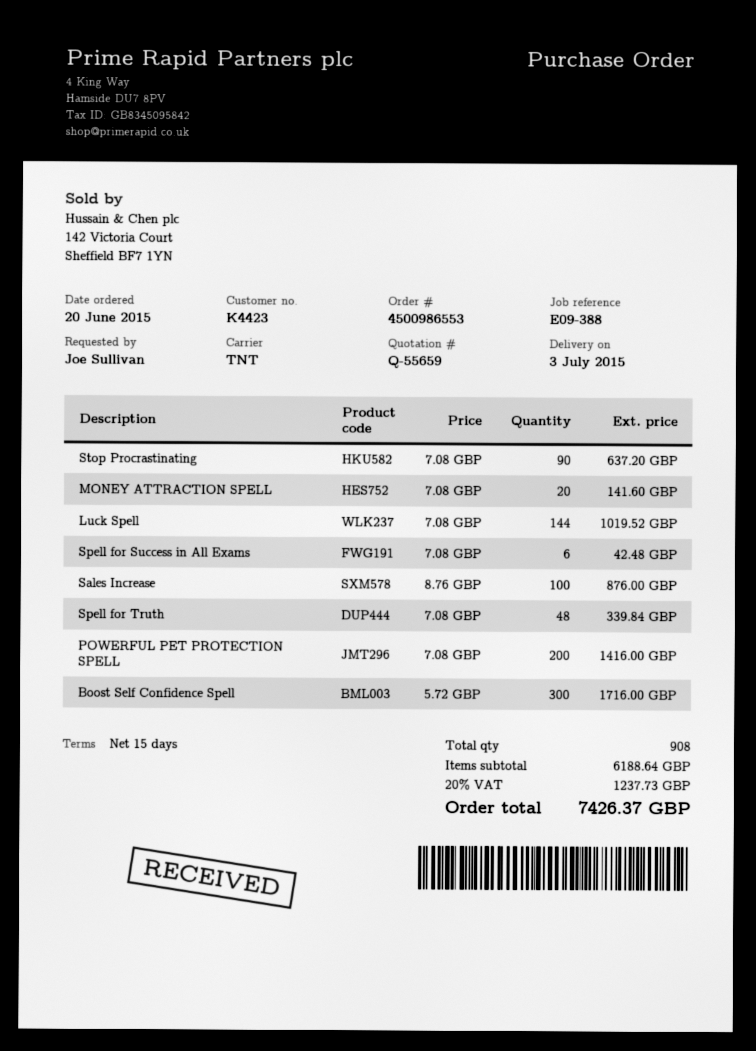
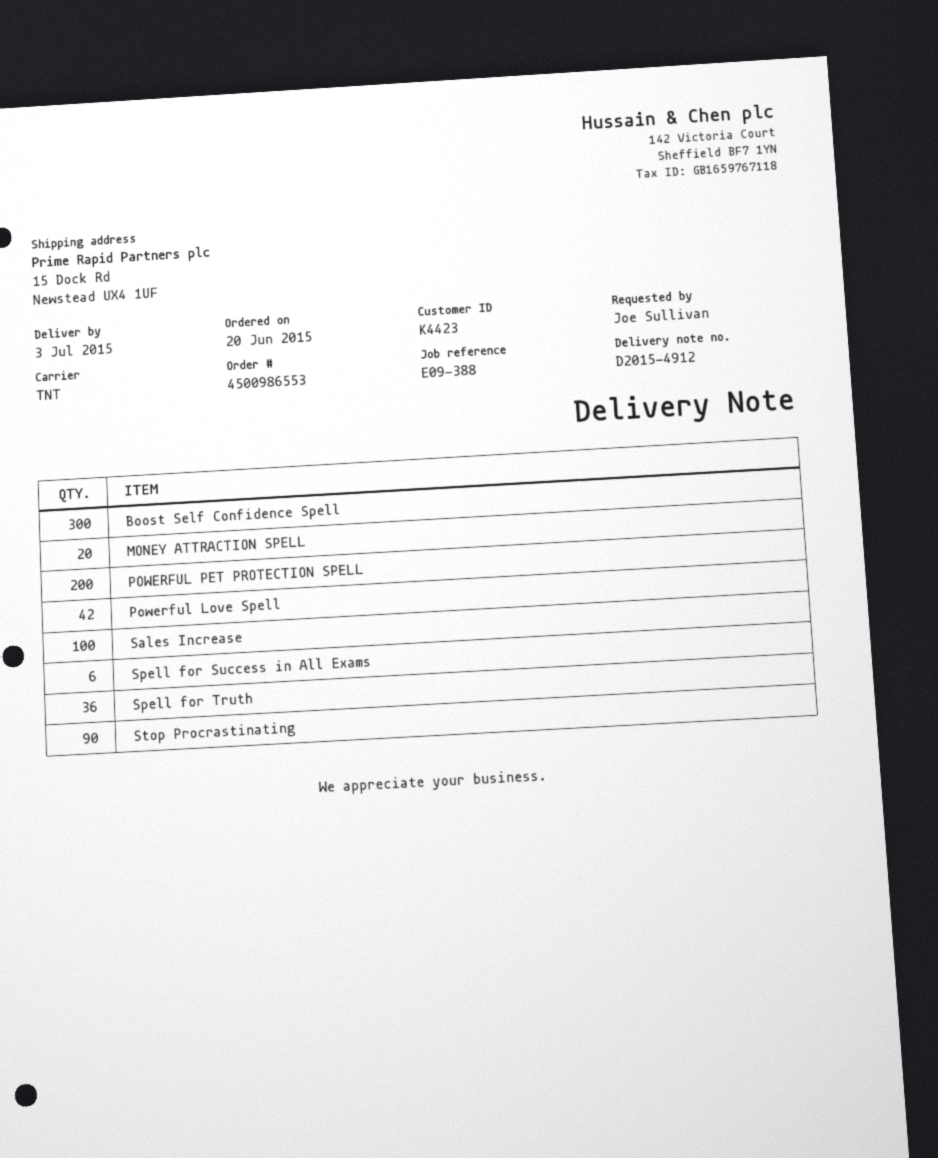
Luck Spell: 144 -> none
Spell for Truth: 48 -> 36
Powerful Love Spell: none -> 42

